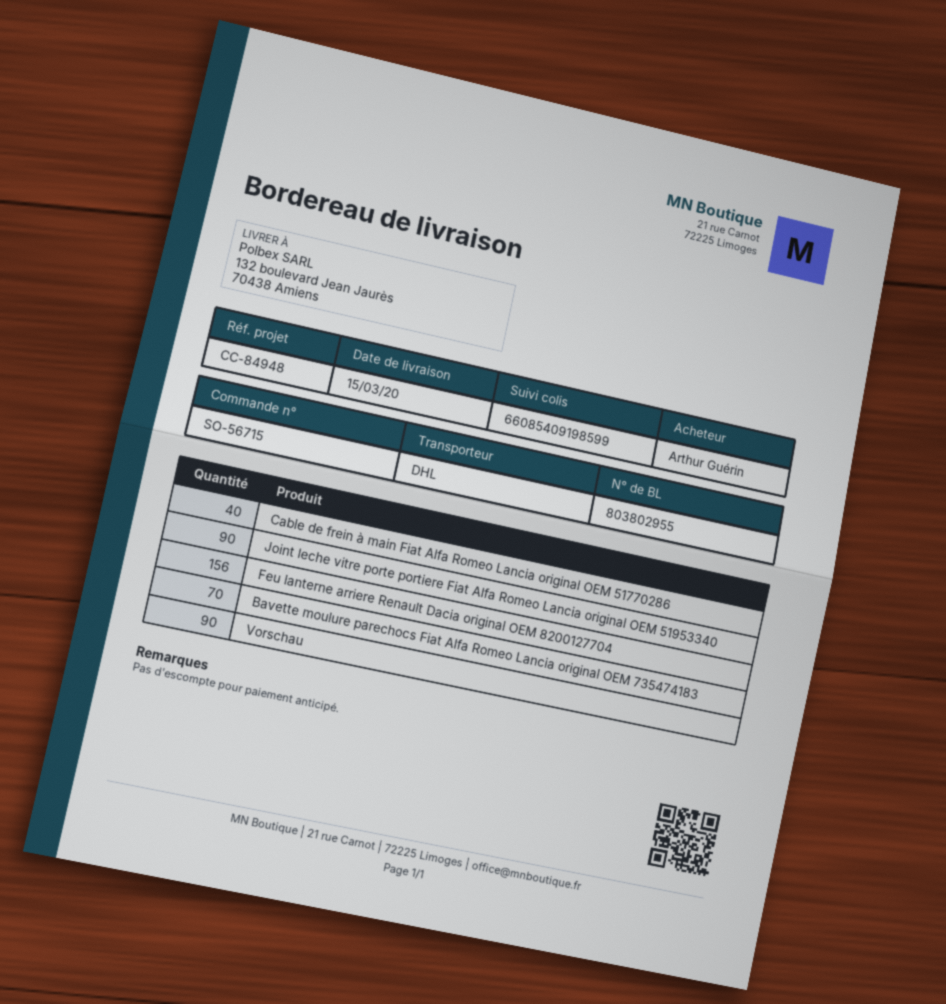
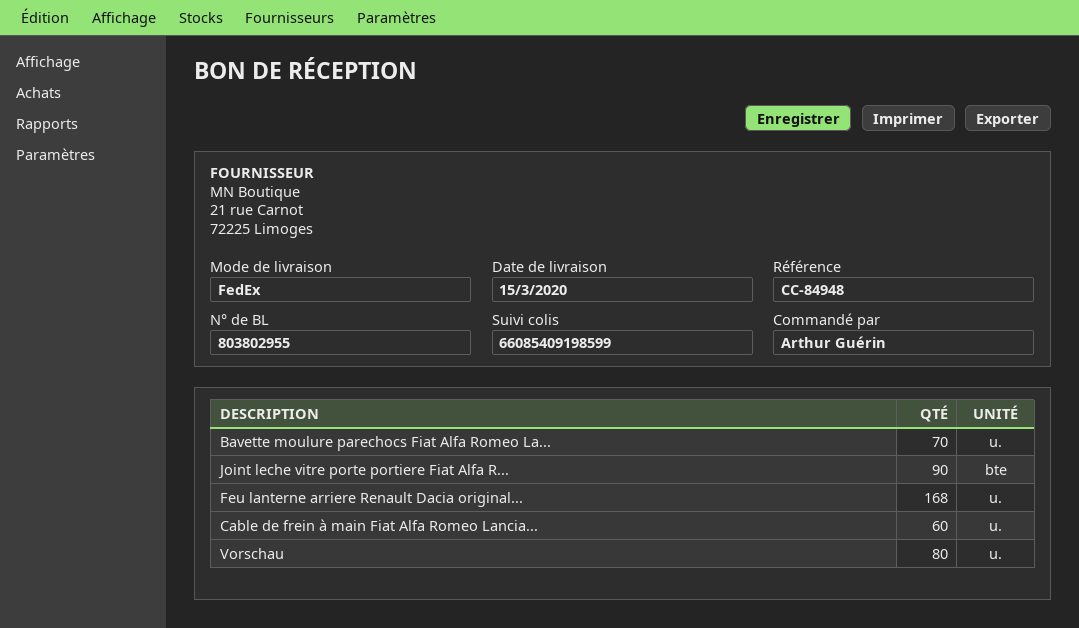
shipping method: DHL -> FedEx
Cable de frein à main Fiat Alfa Romeo Lancia original OEM 51770286: 40 -> 60
Feu lanterne arriere Renault Dacia original OEM 8200127704: 156 -> 168
Vorschau: 90 -> 80

